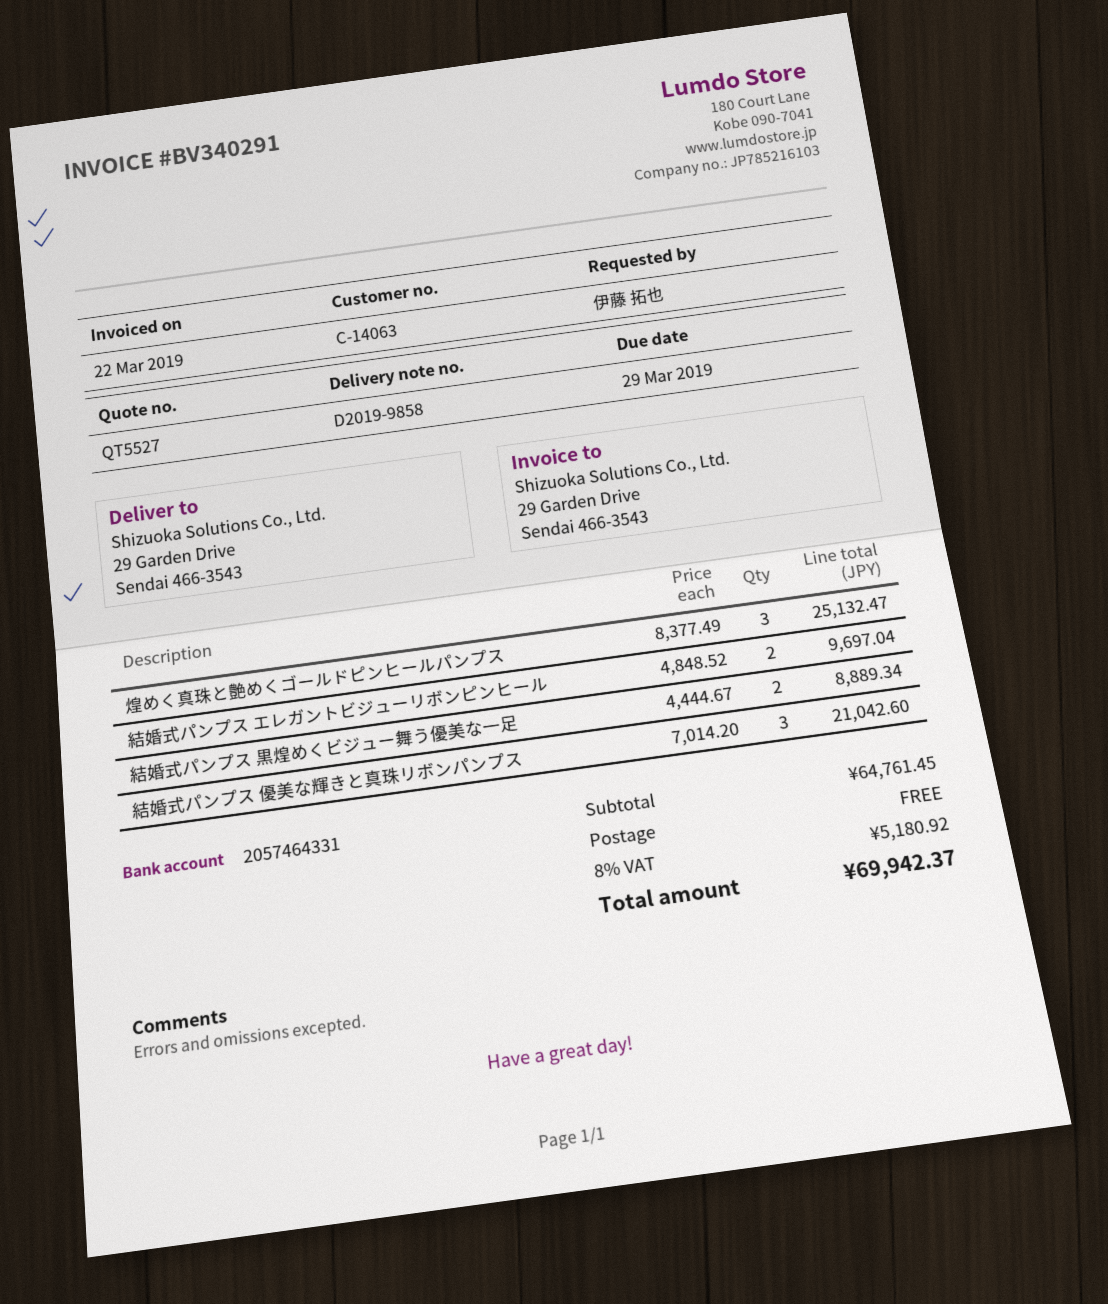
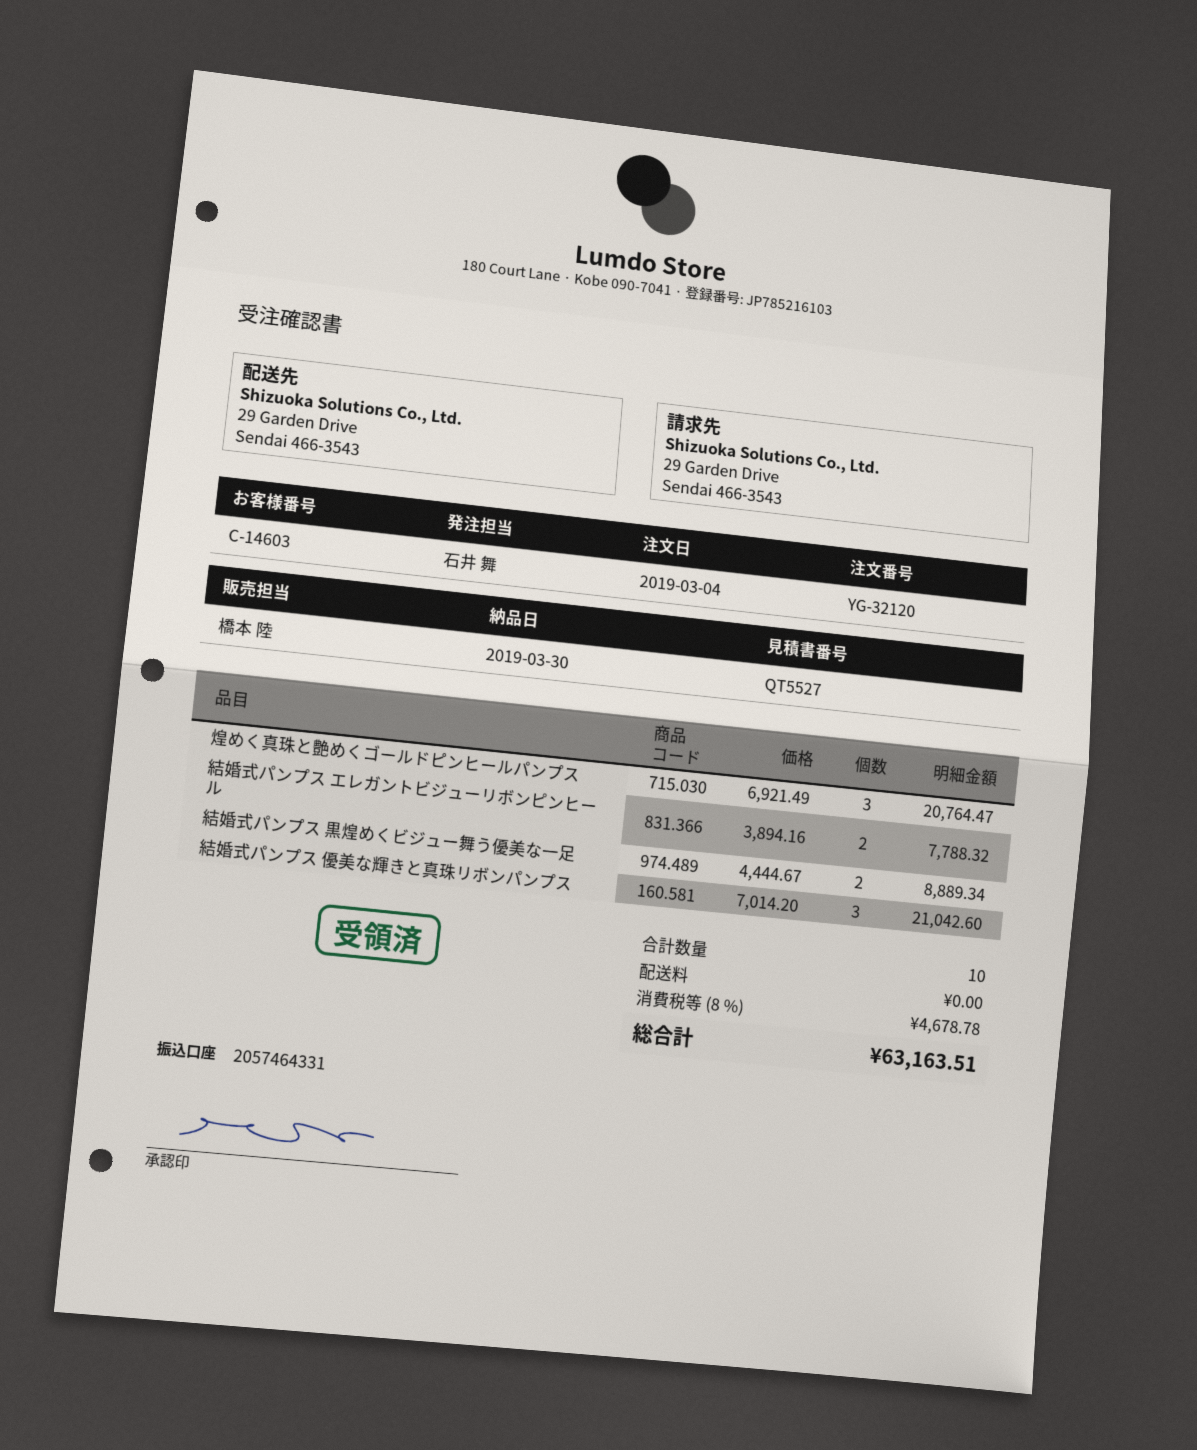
customer number: C-14063 -> C-14603
ordered by: 伊藤 拓也 -> 石井 舞
煌めく真珠と艶めくゴールドピンヒールパンプス: 3 x 8377.49 = 25132.47 -> 3 x 6921.49 = 20764.47
結婚式パンプス エレガントビジューリボンピンヒール: 2 x 4848.52 = 9697.04 -> 2 x 3894.16 = 7788.32
tax: 8% = 5180.92 -> 8% = 4678.78
total: 69942.37 -> 63163.51

